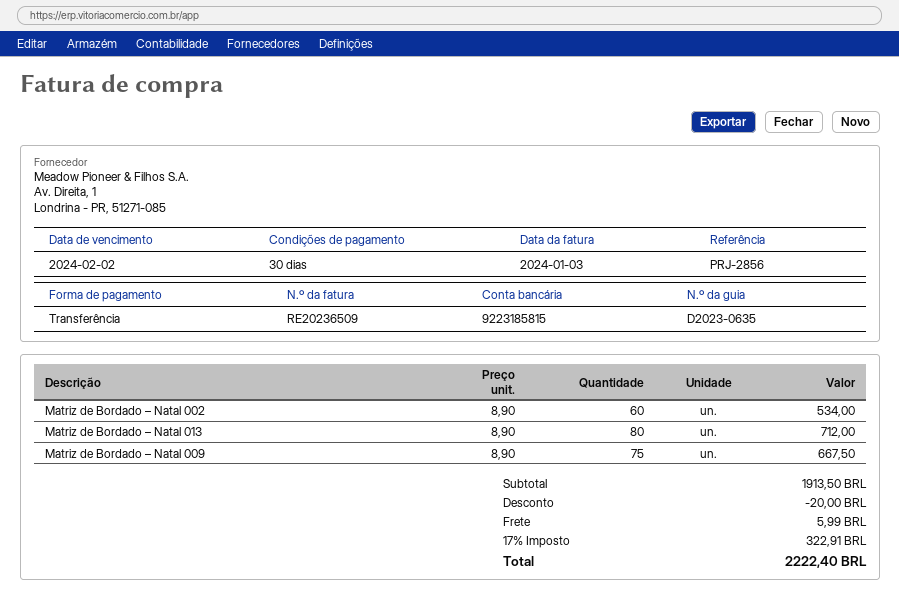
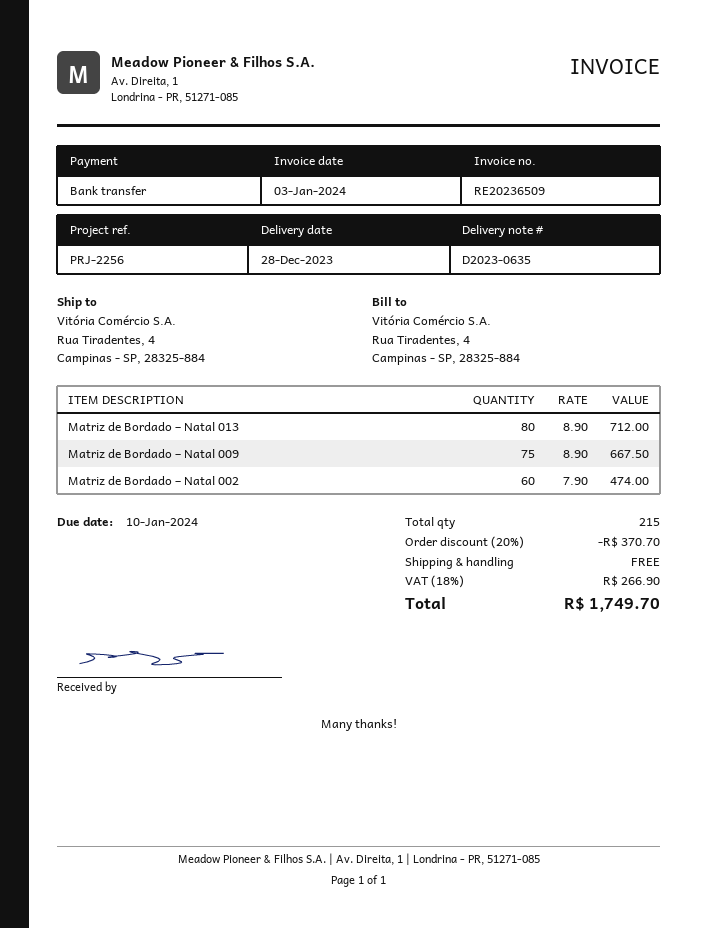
due date: 2024-02-02 -> 2024-01-10
reference: PRJ-2856 -> PRJ-2256
Matriz de Bordado – Natal 002: 60 x 8.90 = 534.00 -> 60 x 7.90 = 474.00
discount: 20.00 -> 370.70
shipping: 5.99 -> 0.00
tax: 17% = 322.91 -> 18% = 266.90
total: 2222.40 -> 1749.70

